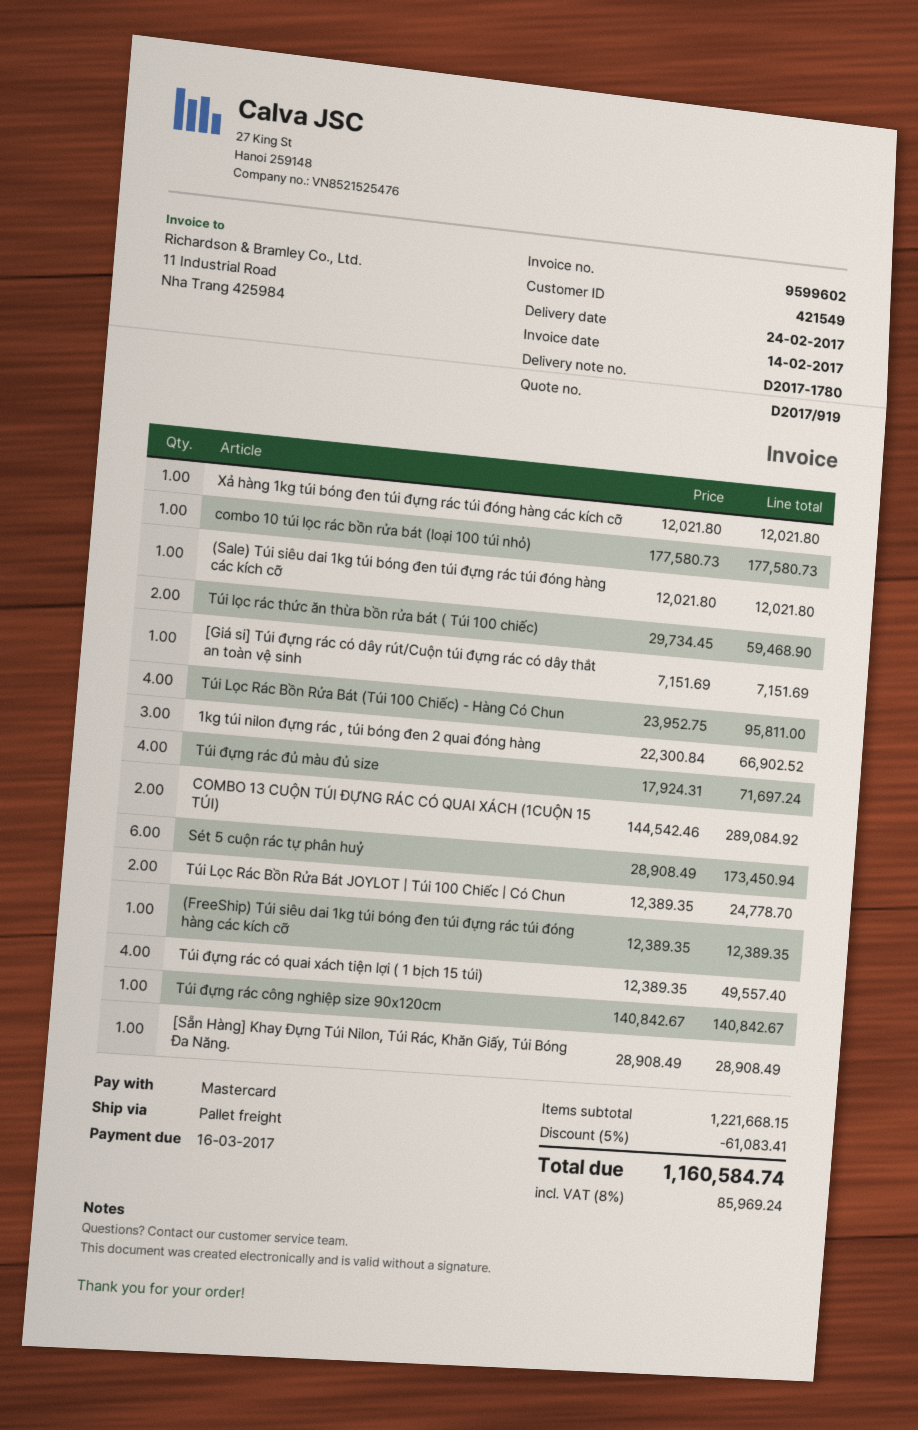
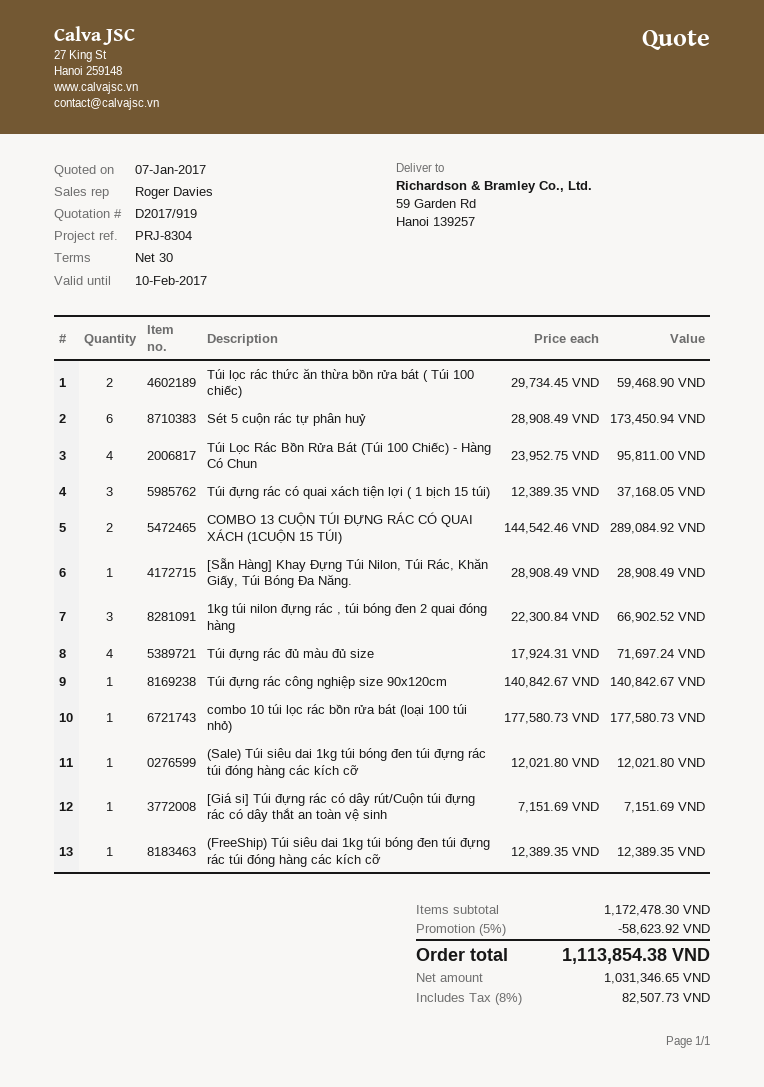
Xả hàng 1kg túi bóng đen túi đựng rác túi đóng hàng các kích cỡ: 1 x 12021.80 = 12021.80 -> none
Túi Lọc Rác Bồn Rửa Bát JOYLOT | Túi 100 Chiếc | Có Chun: 2 x 12389.35 = 24778.70 -> none
Túi đựng rác có quai xách tiện lợi ( 1 bịch 15 túi): 4 x 12389.35 = 49557.40 -> 3 x 12389.35 = 37168.05
subtotal: 1221668.15 -> 1172478.30
discount: 5% = 61083.41 -> 5% = 58623.92
tax: 8% = 85969.24 -> 8% = 82507.73
total: 1160584.74 -> 1113854.38

